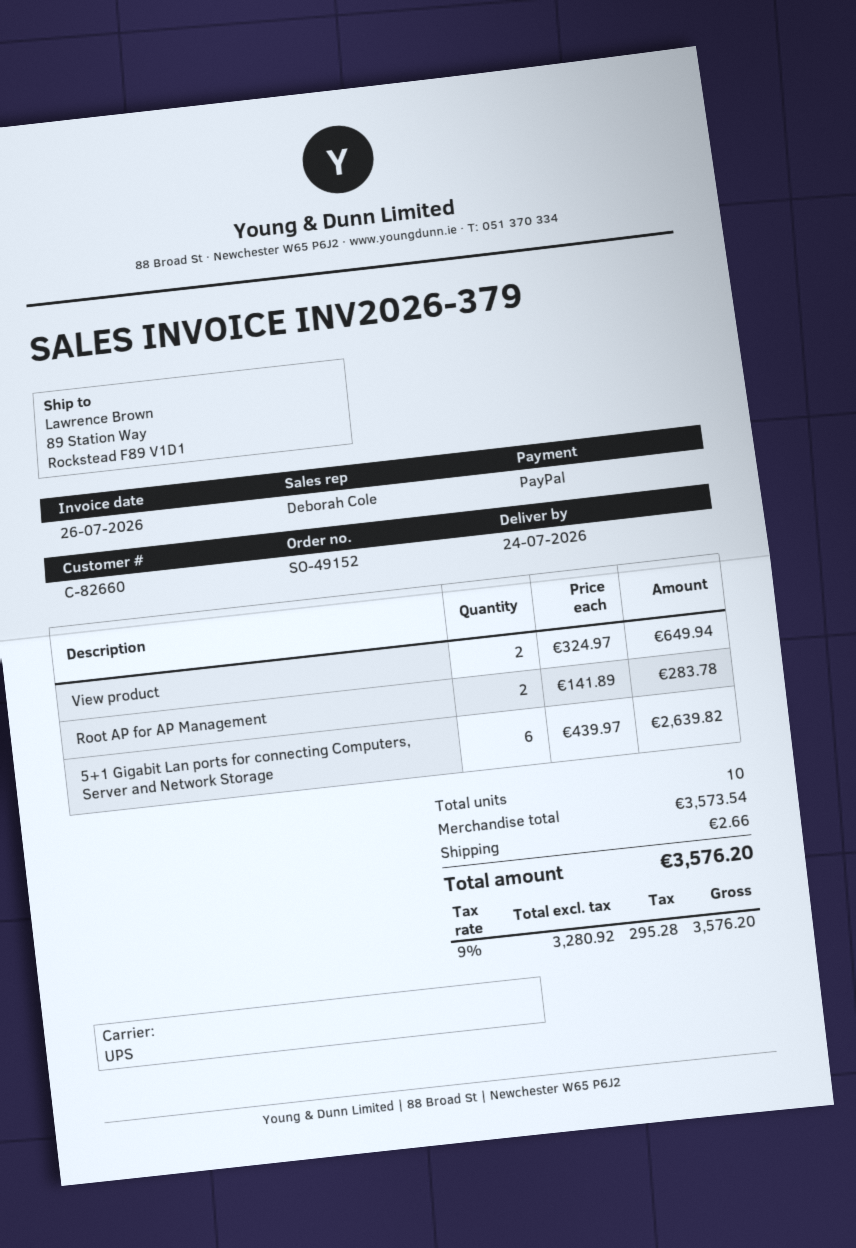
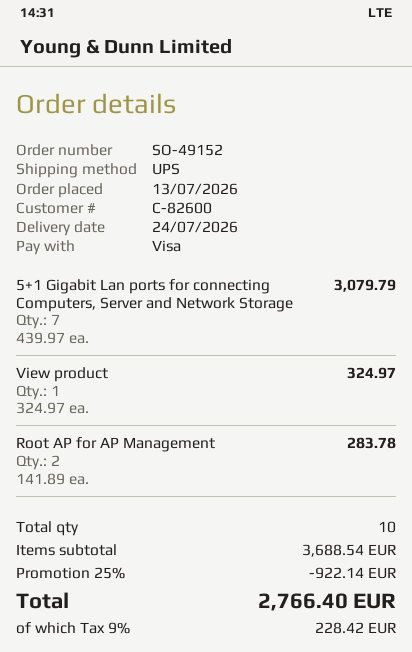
customer number: C-82660 -> C-82600
payment method: PayPal -> Visa
View product: 2 x 324.97 = 649.94 -> 1 x 324.97 = 324.97
5+1 Gigabit Lan ports for connecting Computers, Server and Network Storage: 6 x 439.97 = 2639.82 -> 7 x 439.97 = 3079.79
subtotal: 3573.54 -> 3688.54
discount: none -> 25% = 922.14
shipping: 2.66 -> none
tax: 9% = 295.28 -> 9% = 228.42
total: 3576.20 -> 2766.40

